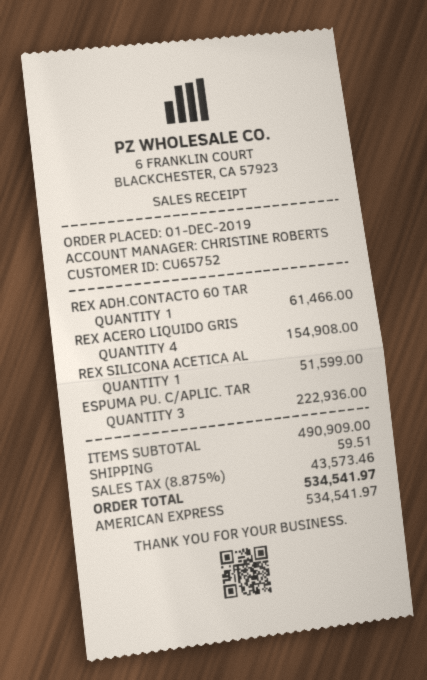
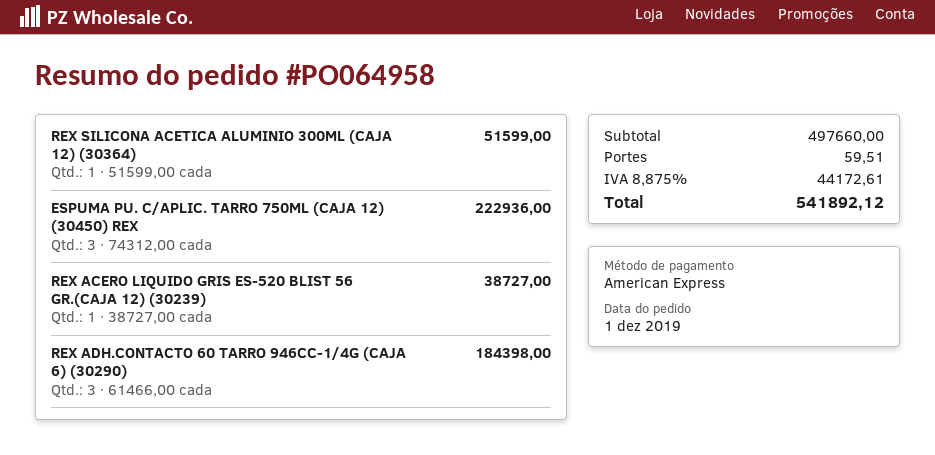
REX ADH.CONTACTO 60 TAR: 1 for 61466.00 -> 3 for 184398.00
REX ACERO LIQUIDO GRIS: 4 for 154908.00 -> 1 for 38727.00
subtotal: 490909.00 -> 497660.00
tax: 8.875% = 43573.46 -> 8.875% = 44172.61
total: 534541.97 -> 541892.12

